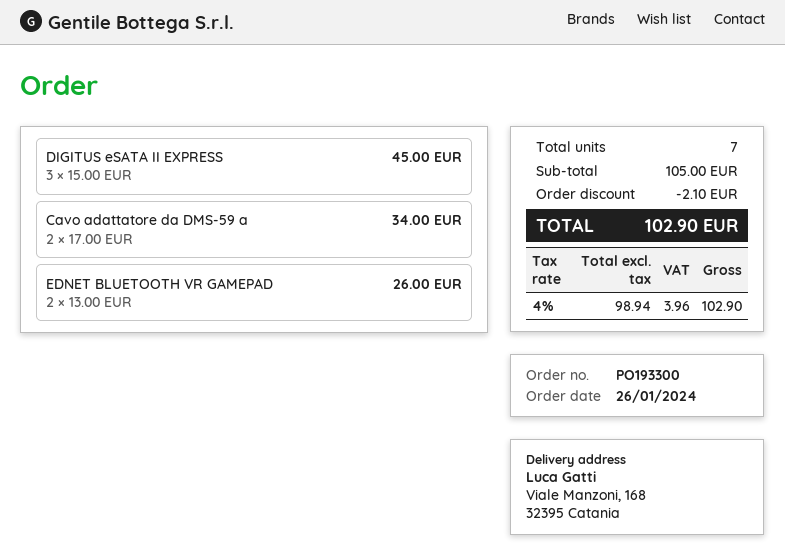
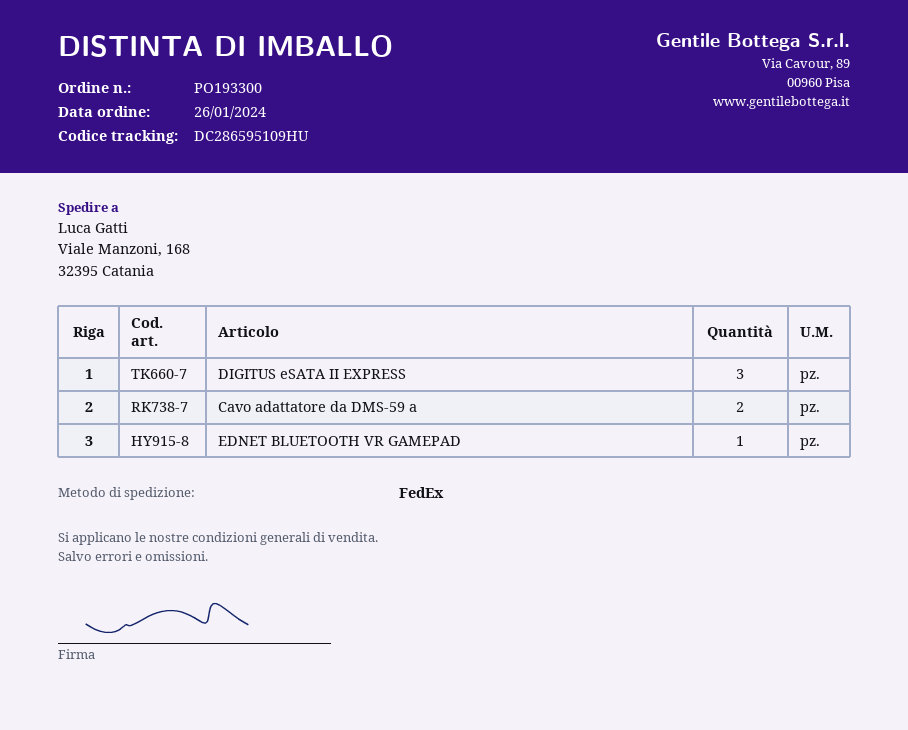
EDNET BLUETOOTH VR GAMEPAD: 2 -> 1

